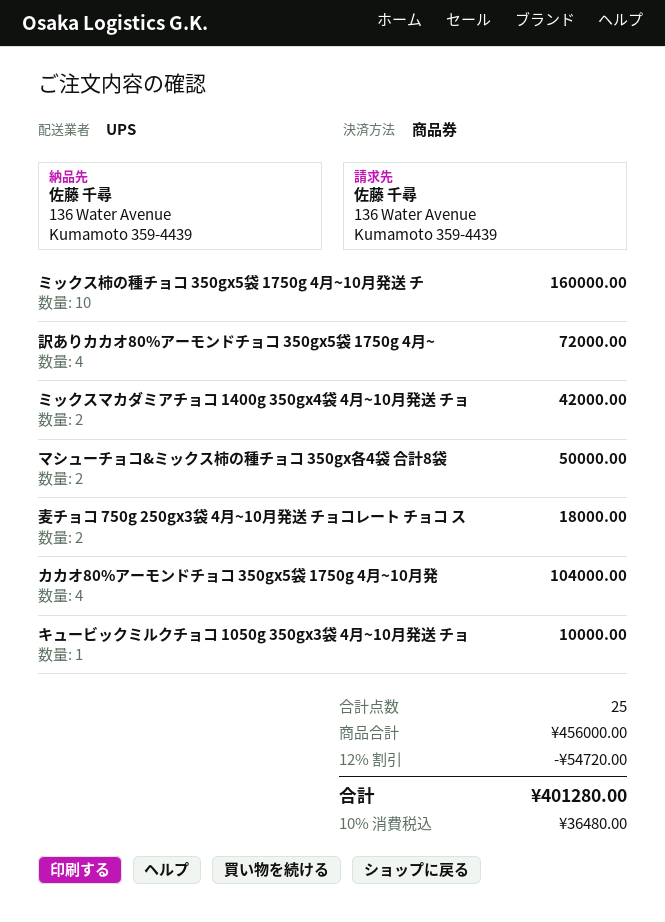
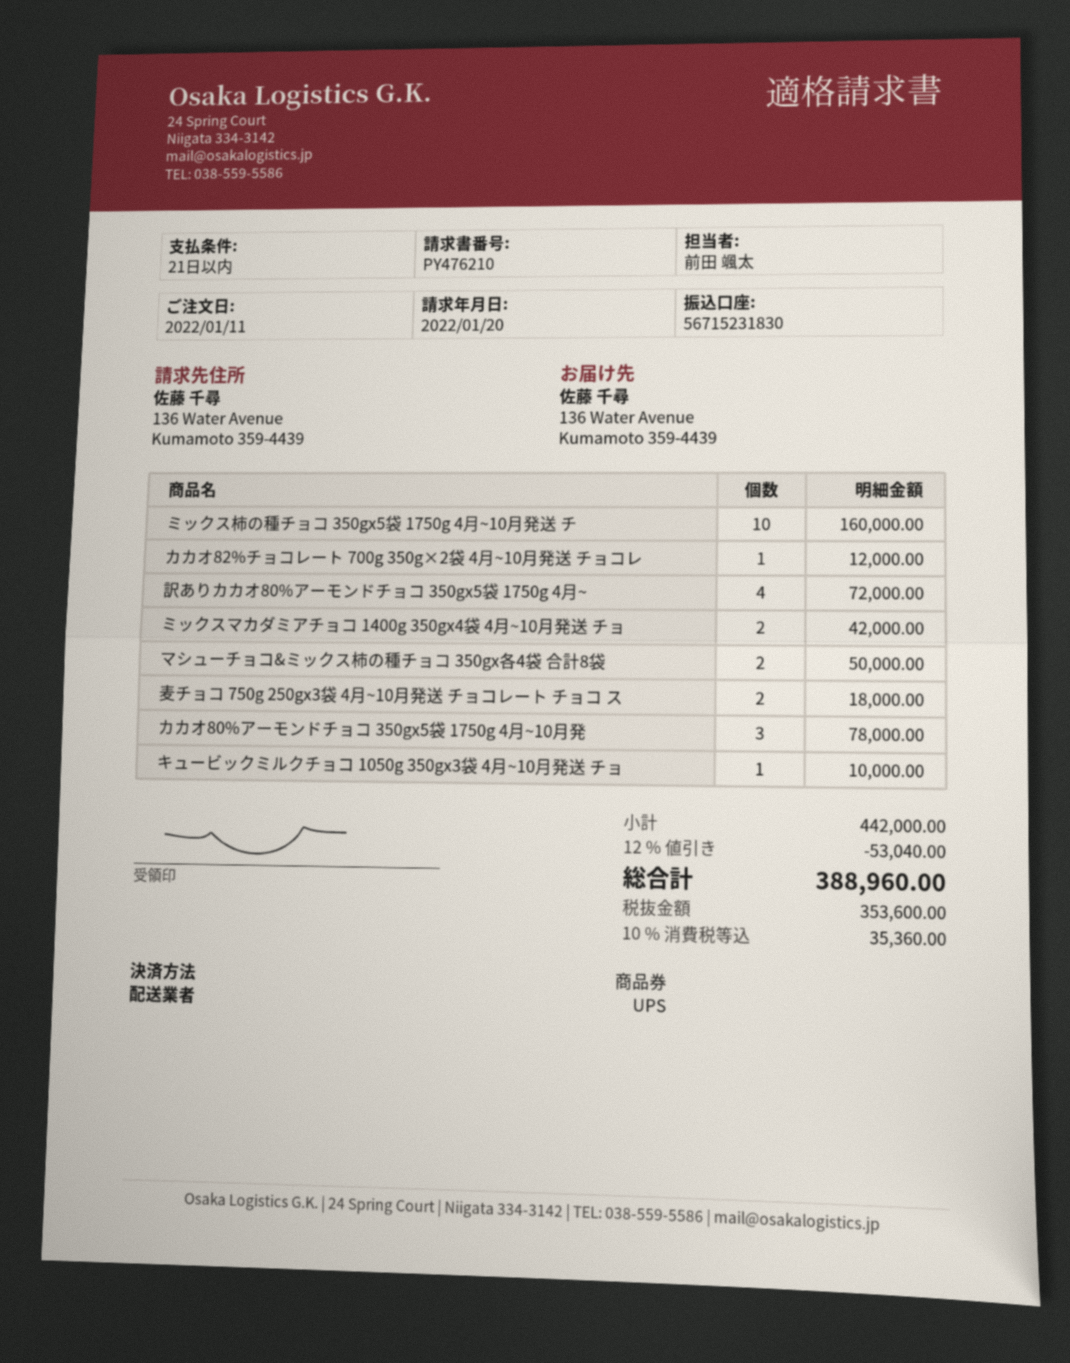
カカオ80%アーモンドチョコ 350gx5袋 1750g 4月~10月発: 4 for 104000.00 -> 3 for 78000.00
カカオ82%チョコレート 700g 350g×2袋 4月~10月発送 チョコレ: none -> 1 for 12000.00
subtotal: 456000.00 -> 442000.00
discount: 12% = 54720.00 -> 12% = 53040.00
tax: 10% = 36480.00 -> 10% = 35360.00
total: 401280.00 -> 388960.00

